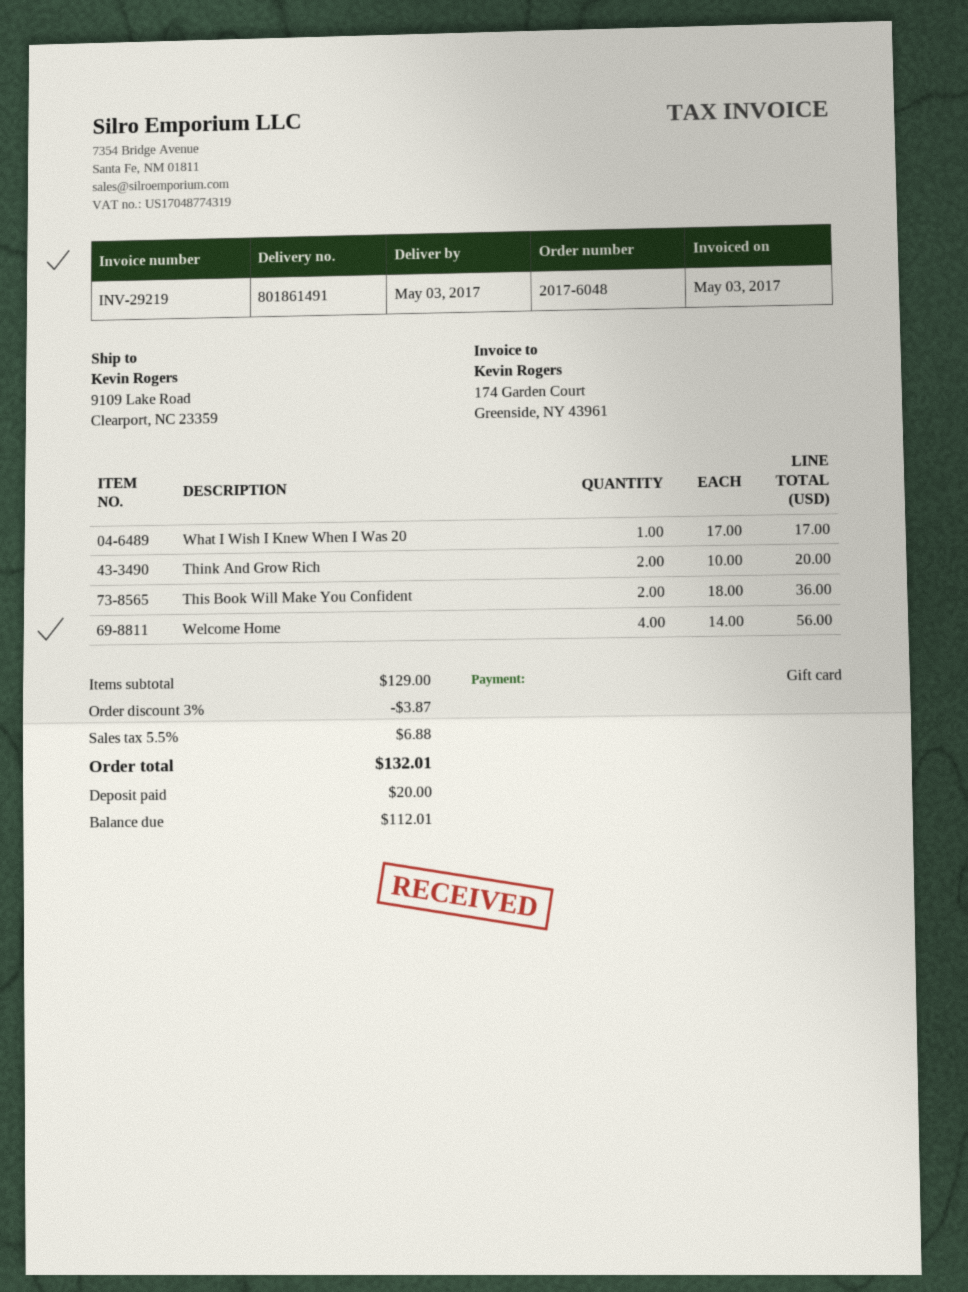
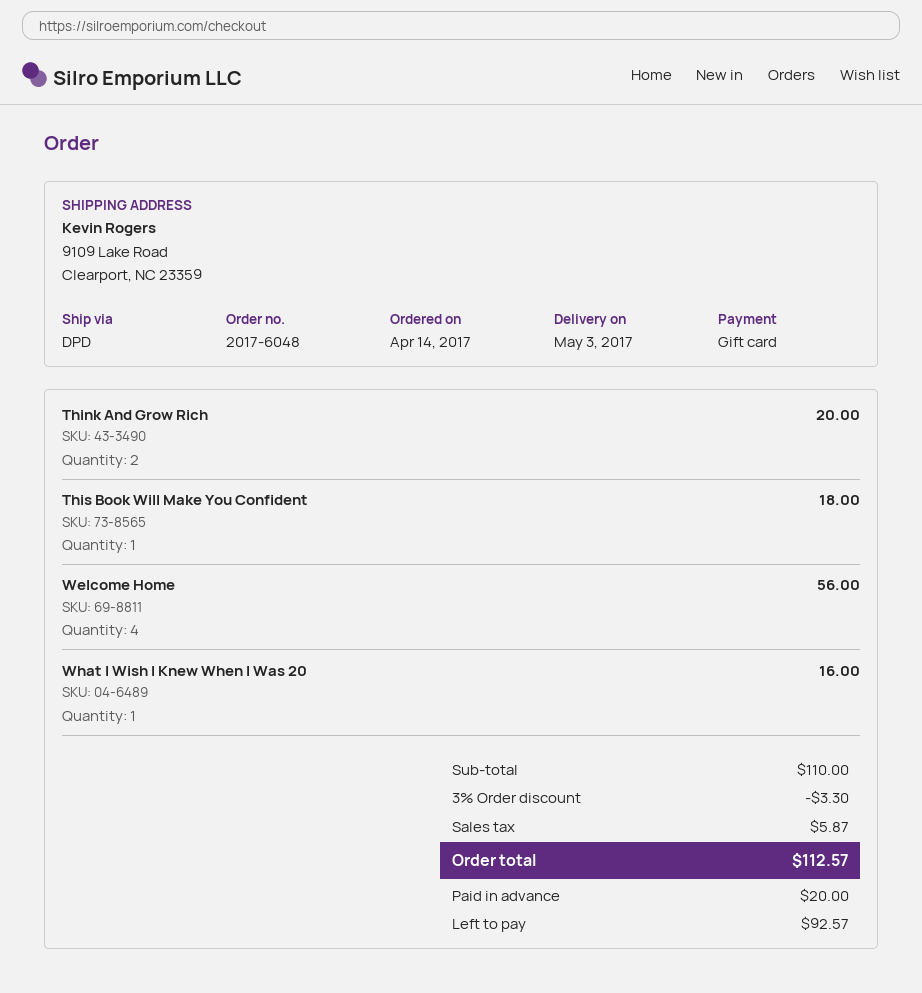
What I Wish I Knew When I Was 20: 1 for 17.00 -> 1 for 16.00
This Book Will Make You Confident: 2 for 36.00 -> 1 for 18.00
subtotal: 129.00 -> 110.00
discount: 3% = 3.87 -> 3% = 3.30
tax: 6.88 -> 5.87
total: 132.01 -> 112.57
balance: 112.01 -> 92.57

